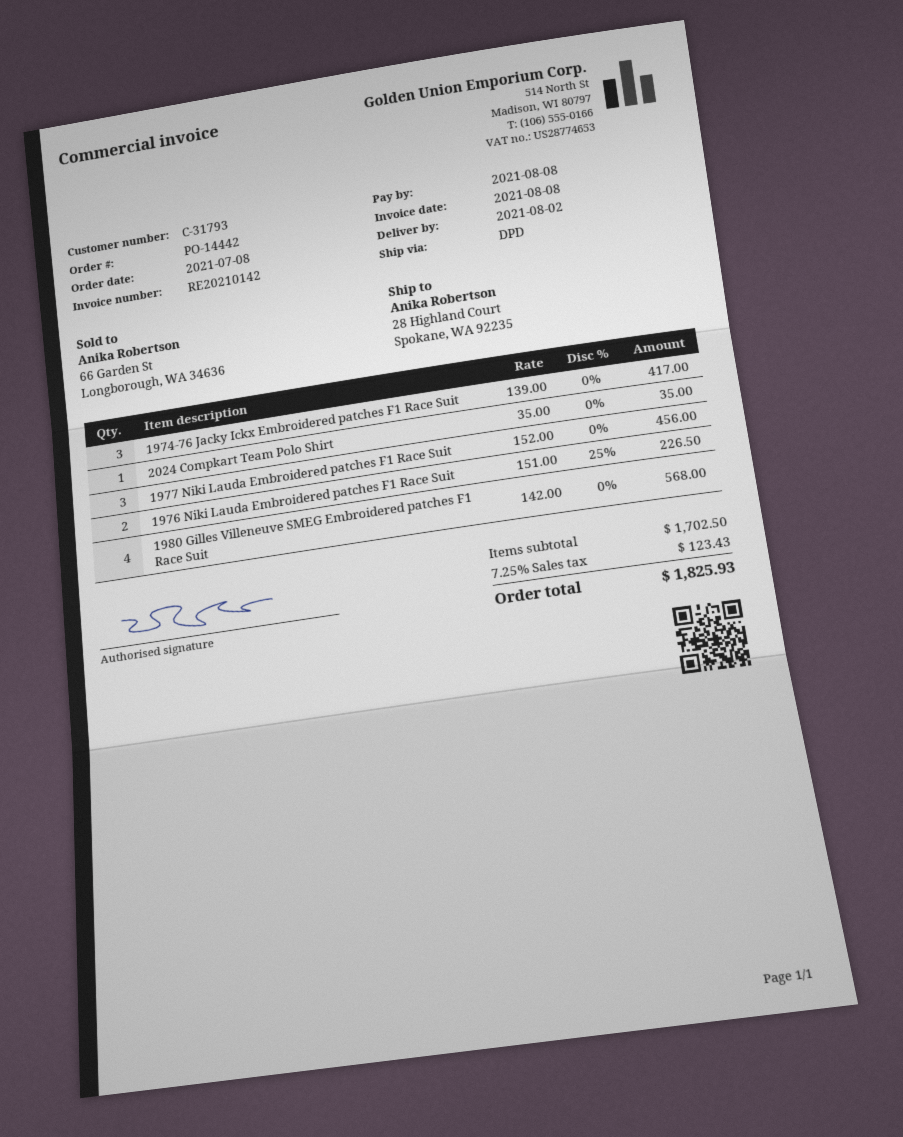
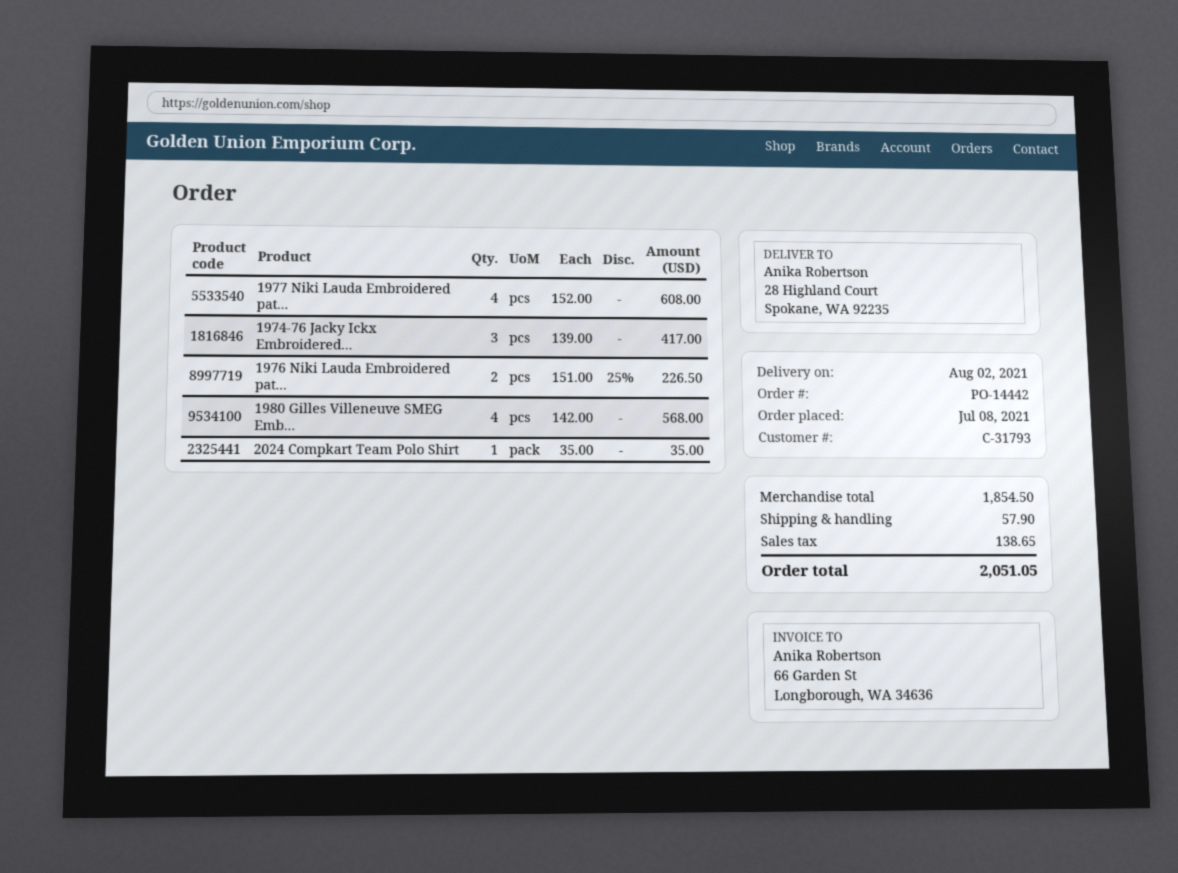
1977 Niki Lauda Embroidered patches F1 Race Suit: 3 x 152.00 = 456.00 -> 4 x 152.00 = 608.00
subtotal: 1702.50 -> 1854.50
shipping: none -> 57.90
tax: 123.43 -> 138.65
total: 1825.93 -> 2051.05

